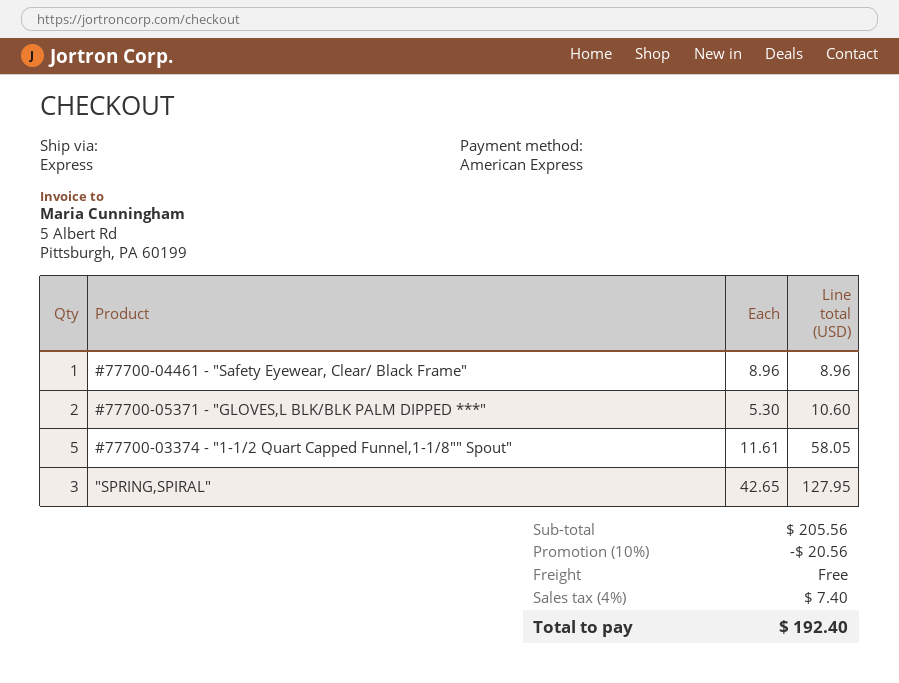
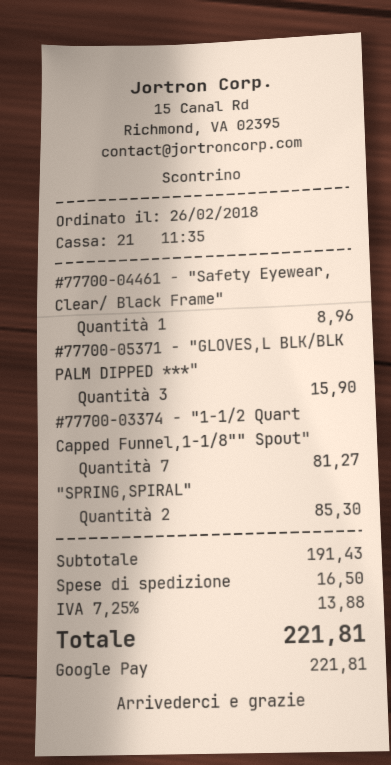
payment method: American Express -> Google Pay
#77700-05371 - "GLOVES,L BLK/BLK PALM DIPPED ***": 2 for 10.60 -> 3 for 15.90
#77700-03374 - "1-1/2 Quart Capped Funnel,1-1/8"" Spout": 5 for 58.05 -> 7 for 81.27
"SPRING,SPIRAL": 3 for 127.95 -> 2 for 85.30
subtotal: 205.56 -> 191.43
discount: 10% = 20.56 -> none
shipping: 0.00 -> 16.50
tax: 4% = 7.40 -> 7.25% = 13.88
total: 192.40 -> 221.81

